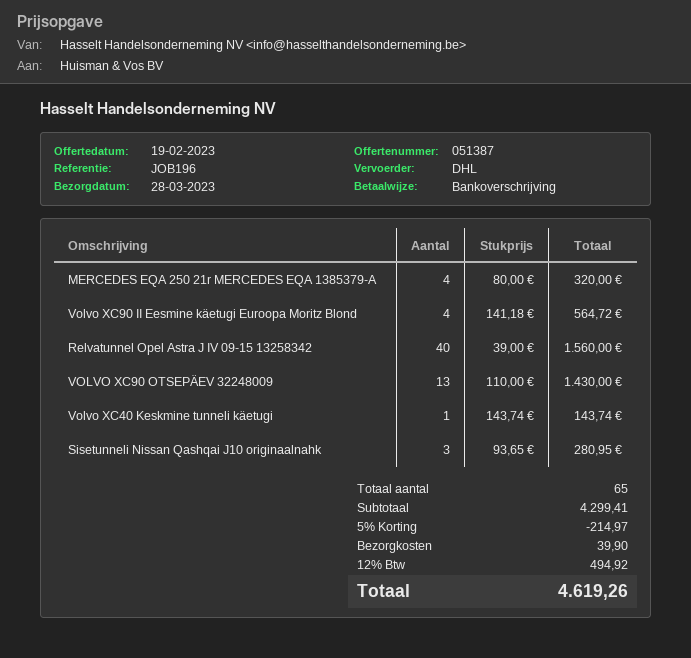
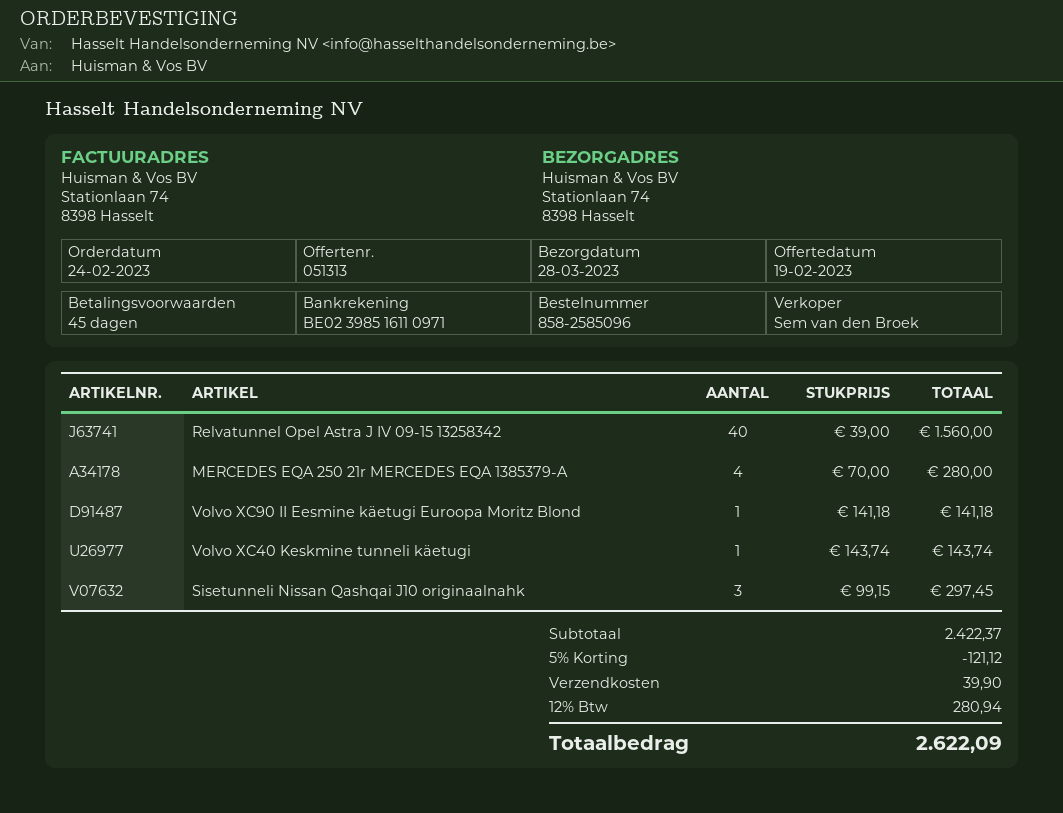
quote number: 051387 -> 051313
MERCEDES EQA 250 21r MERCEDES EQA 1385379-A: 4 x 80.00 = 320.00 -> 4 x 70.00 = 280.00
Volvo XC90 II Eesmine käetugi Euroopa Moritz Blond: 4 x 141.18 = 564.72 -> 1 x 141.18 = 141.18
VOLVO XC90 OTSEPÄEV 32248009: 13 x 110.00 = 1430.00 -> none
Sisetunneli Nissan Qashqai J10 originaalnahk: 3 x 93.65 = 280.95 -> 3 x 99.15 = 297.45
subtotal: 4299.41 -> 2422.37
discount: 5% = 214.97 -> 5% = 121.12
tax: 12% = 494.92 -> 12% = 280.94
total: 4619.26 -> 2622.09

